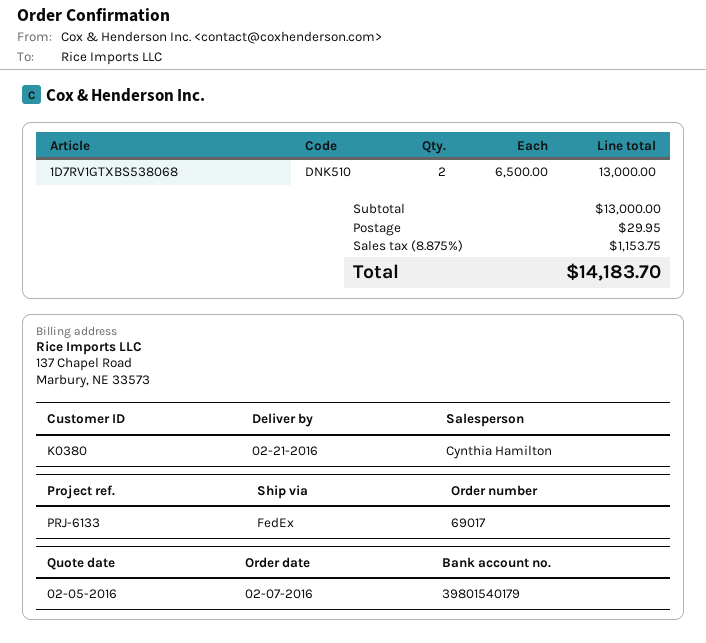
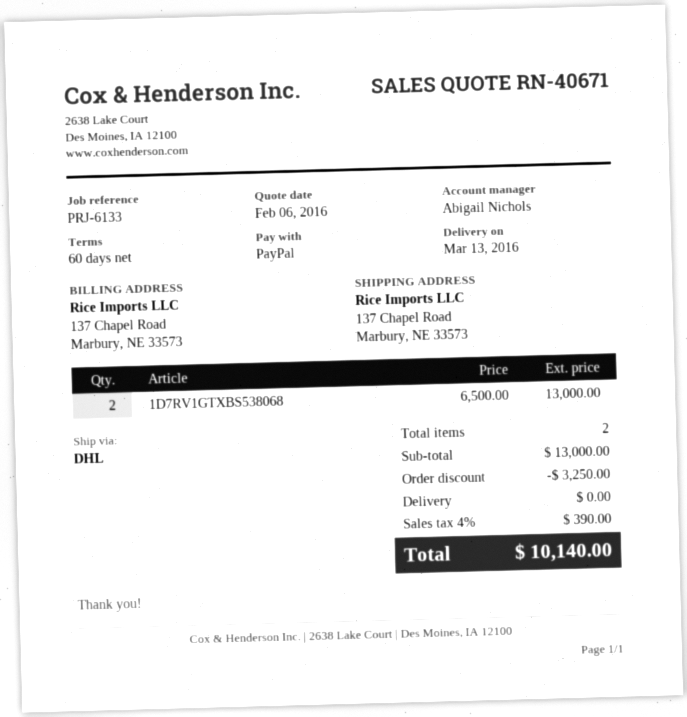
quote date: 2016-02-05 -> 2016-02-06
delivery date: 2016-02-21 -> 2016-03-13
sales rep: Cynthia Hamilton -> Abigail Nichols
shipping method: FedEx -> DHL
discount: none -> 3250.00
shipping: 29.95 -> 0.00
tax: 8.875% = 1153.75 -> 4% = 390.00
total: 14183.70 -> 10140.00

